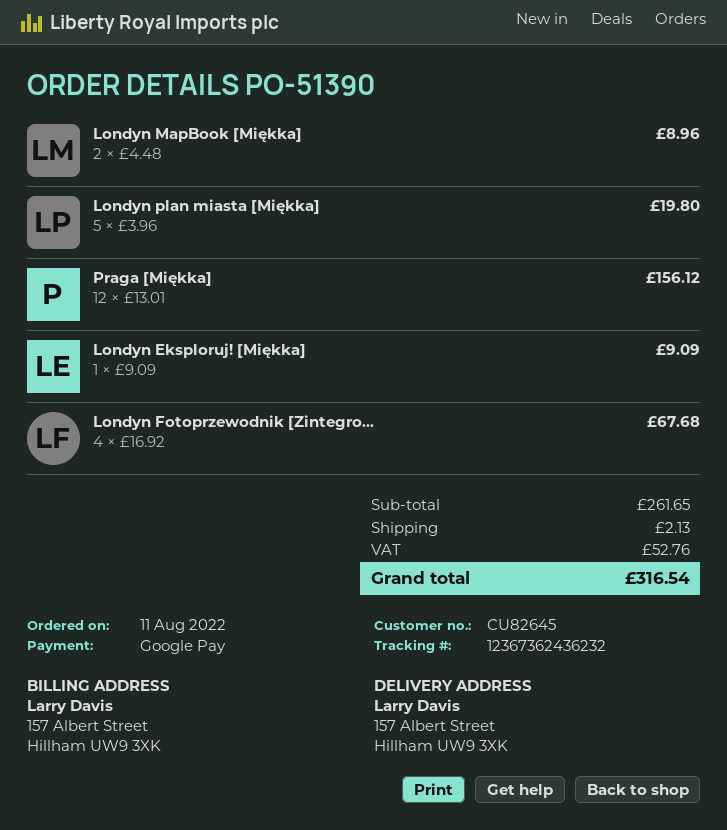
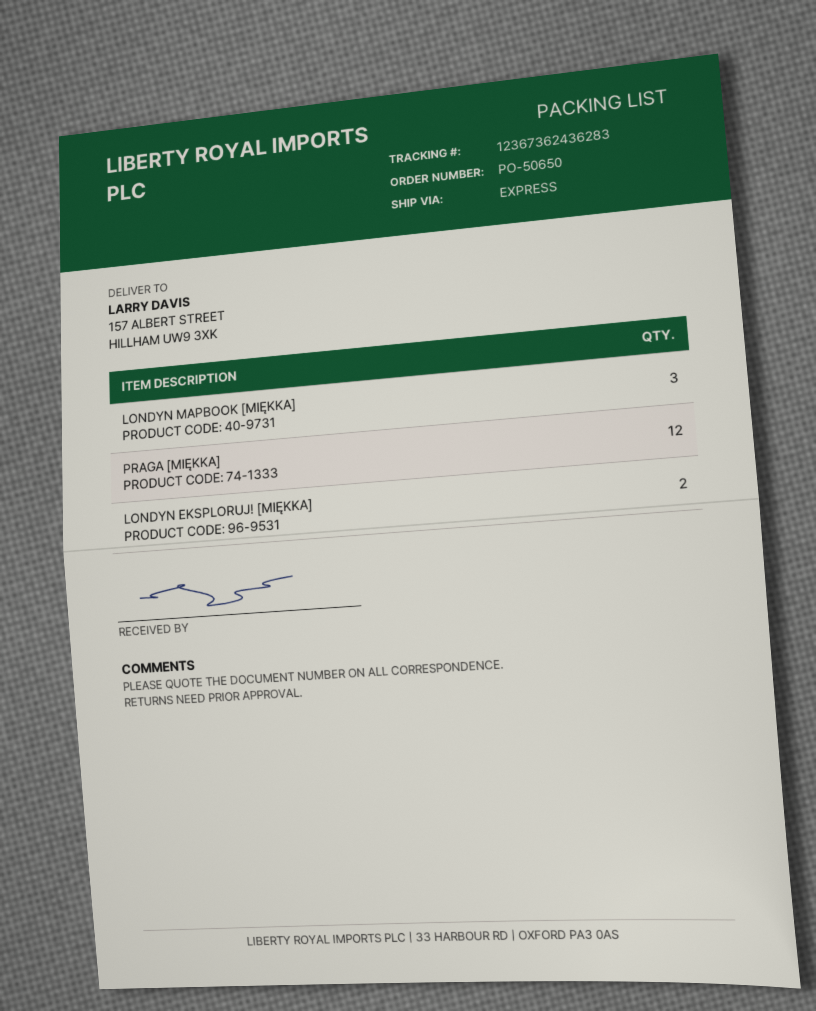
order number: PO-51390 -> PO-50650
tracking number: 12367362436232 -> 12367362436283
Londyn MapBook [Miękka]: 2 -> 3
Londyn plan miasta [Miękka]: 5 -> none
Londyn Eksploruj! [Miękka]: 1 -> 2
Londyn Fotoprzewodnik [Zintegro...: 4 -> none

